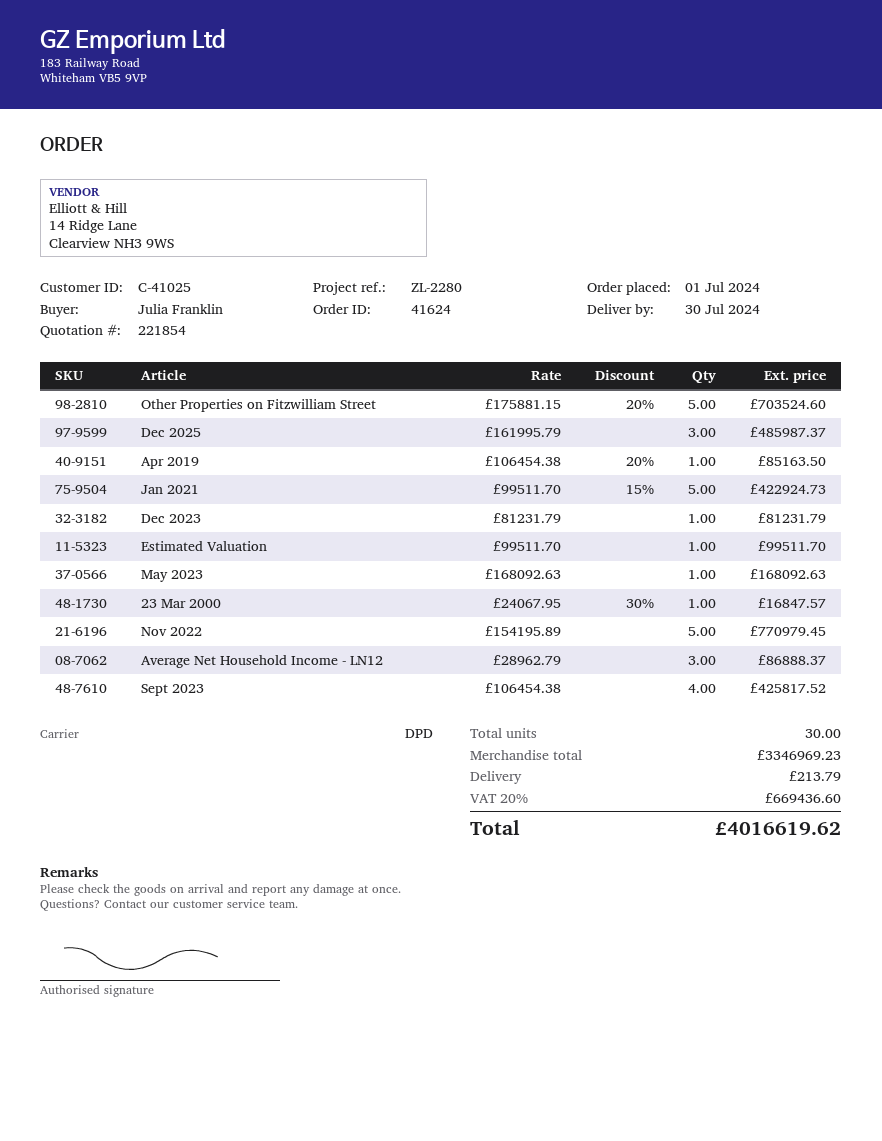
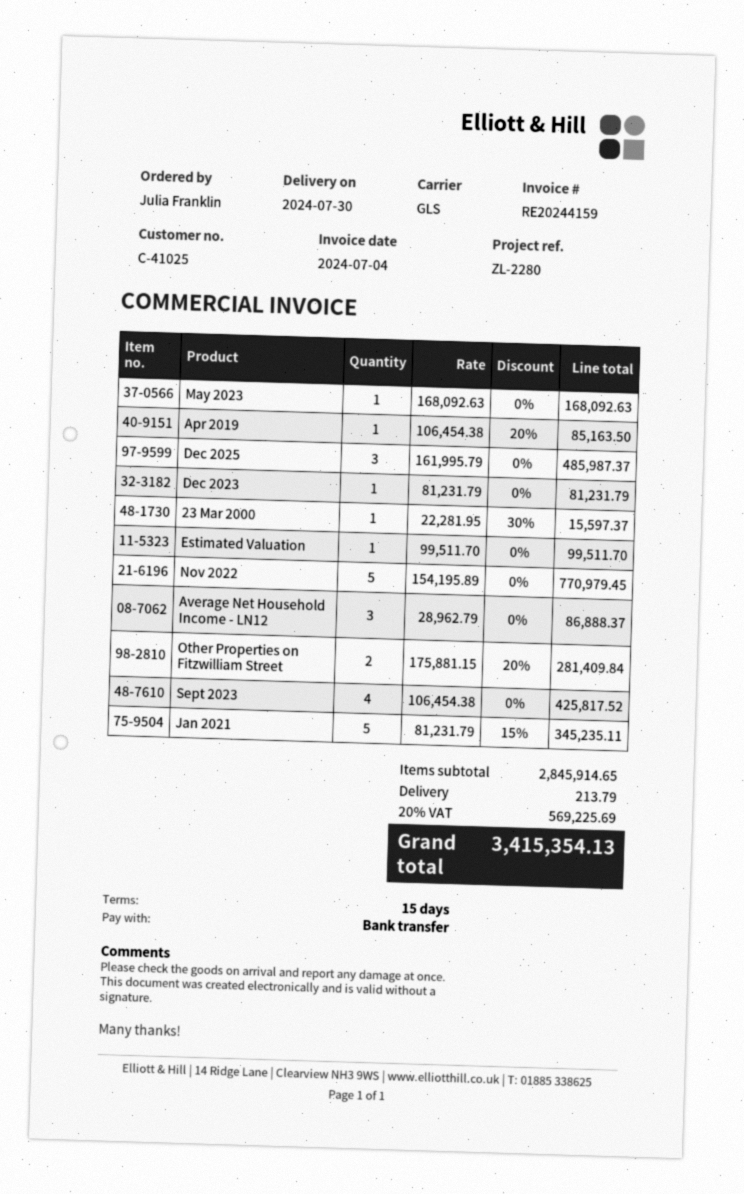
shipping method: DPD -> GLS
Other Properties on Fitzwilliam Street: 5 x 175881.15 - 20% = 703524.60 -> 2 x 175881.15 - 20% = 281409.84
Jan 2021: 5 x 99511.70 - 15% = 422924.73 -> 5 x 81231.79 - 15% = 345235.11
23 Mar 2000: 1 x 24067.95 - 30% = 16847.57 -> 1 x 22281.95 - 30% = 15597.37
subtotal: 3346969.23 -> 2845914.65
tax: 20% = 669436.60 -> 20% = 569225.69
total: 4016619.62 -> 3415354.13

